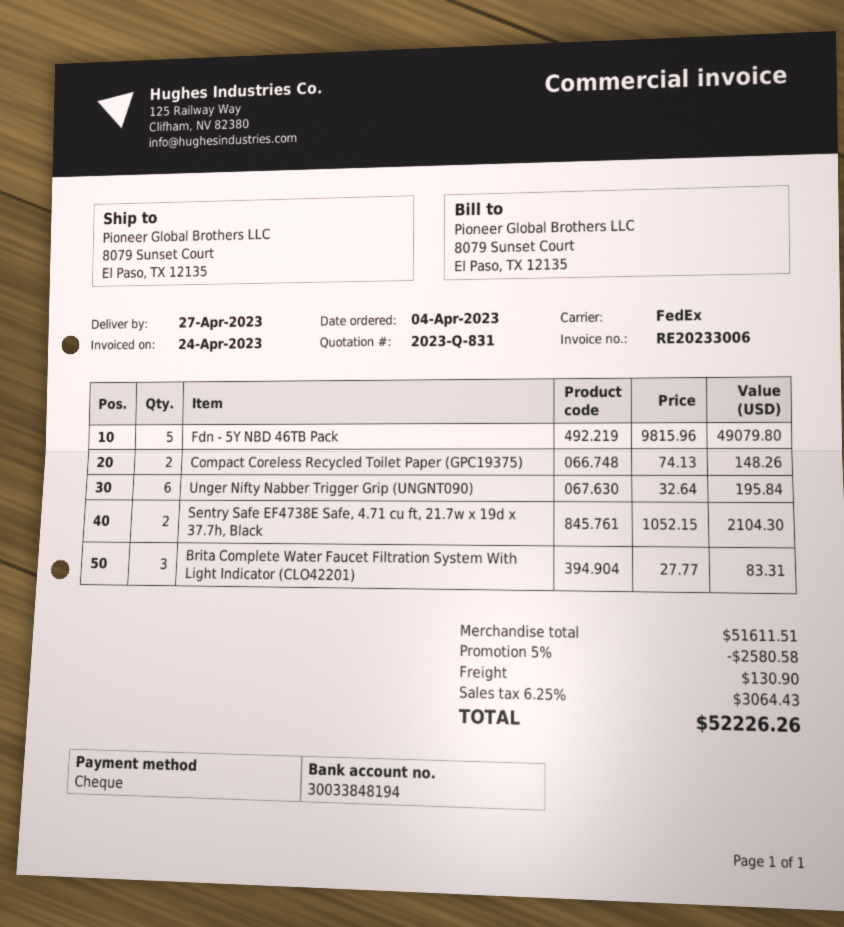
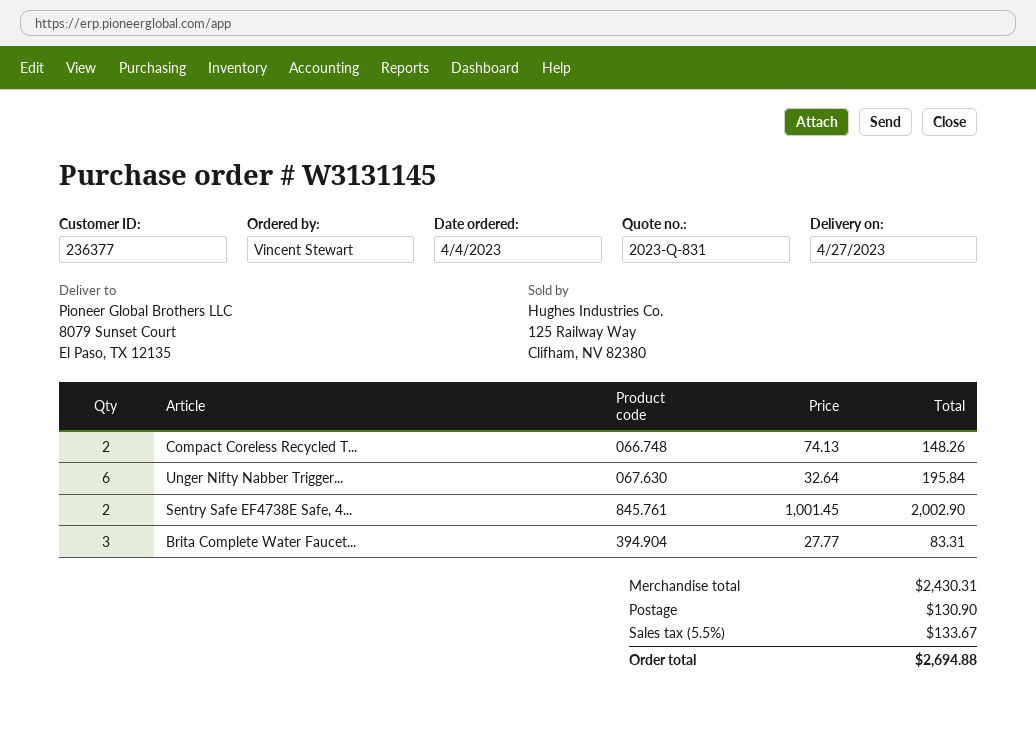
Fdn - 5Y NBD 46TB Pack: 5 x 9815.96 = 49079.80 -> none
Sentry Safe EF4738E Safe, 4.71 cu ft, 21.7w x 19d x 37.7h, Black: 2 x 1052.15 = 2104.30 -> 2 x 1001.45 = 2002.90
subtotal: 51611.51 -> 2430.31
discount: 5% = 2580.58 -> none
tax: 6.25% = 3064.43 -> 5.5% = 133.67
total: 52226.26 -> 2694.88

